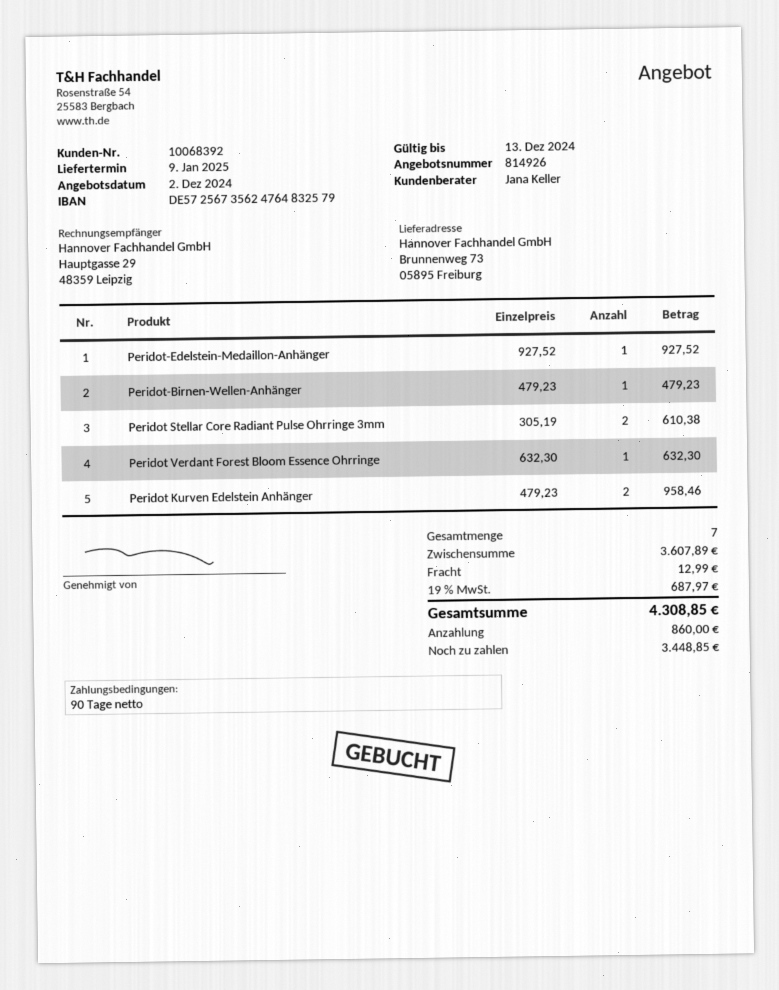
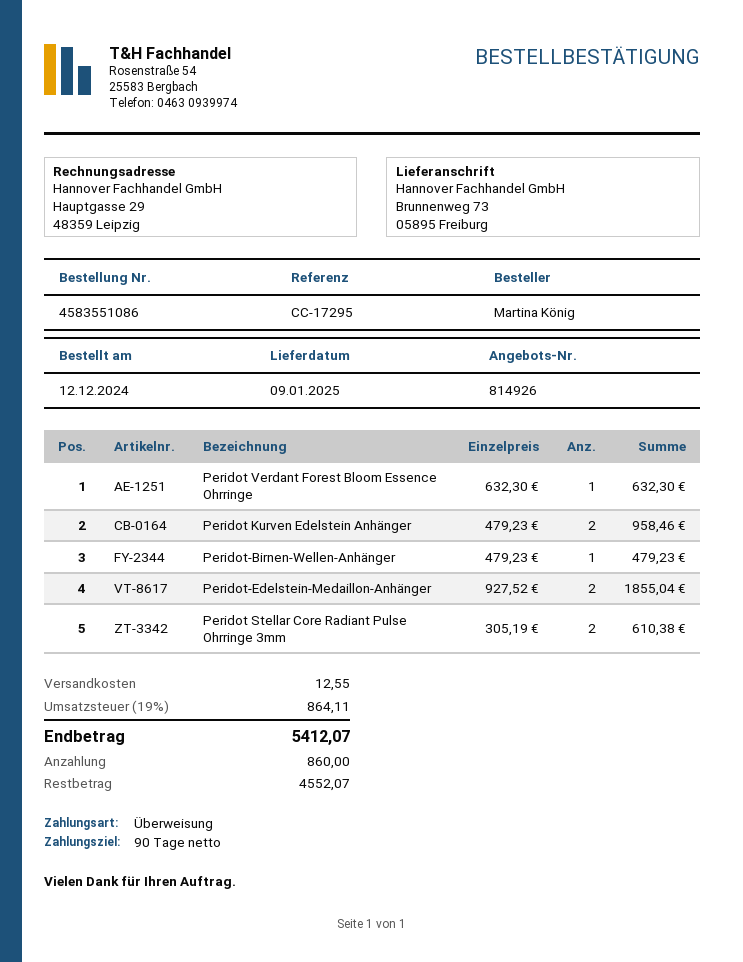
Peridot-Edelstein-Medaillon-Anhänger: 1 x 927.52 = 927.52 -> 2 x 927.52 = 1855.04
shipping: 12.99 -> 12.55
tax: 19% = 687.97 -> 19% = 864.11
total: 4308.85 -> 5412.07
balance: 3448.85 -> 4552.07

